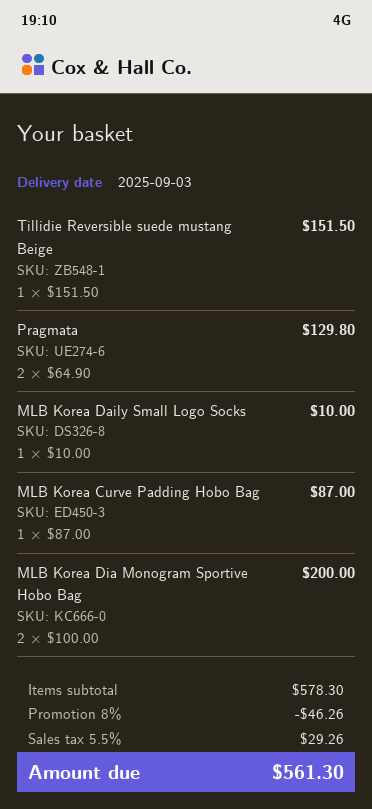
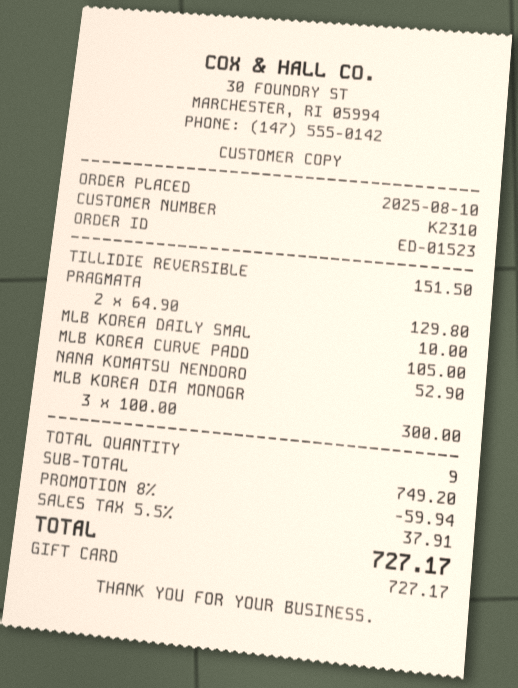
MLB Korea Curve Padding Hobo Bag: 1 x 87.00 = 87.00 -> 1 x 105.00 = 105.00
MLB Korea Dia Monogram Sportive Hobo Bag: 2 x 100.00 = 200.00 -> 3 x 100.00 = 300.00
NANA KOMATSU NENDORO: none -> 1 x 52.90 = 52.90
subtotal: 578.30 -> 749.20
discount: 8% = 46.26 -> 8% = 59.94
tax: 5.5% = 29.26 -> 5.5% = 37.91
total: 561.30 -> 727.17

